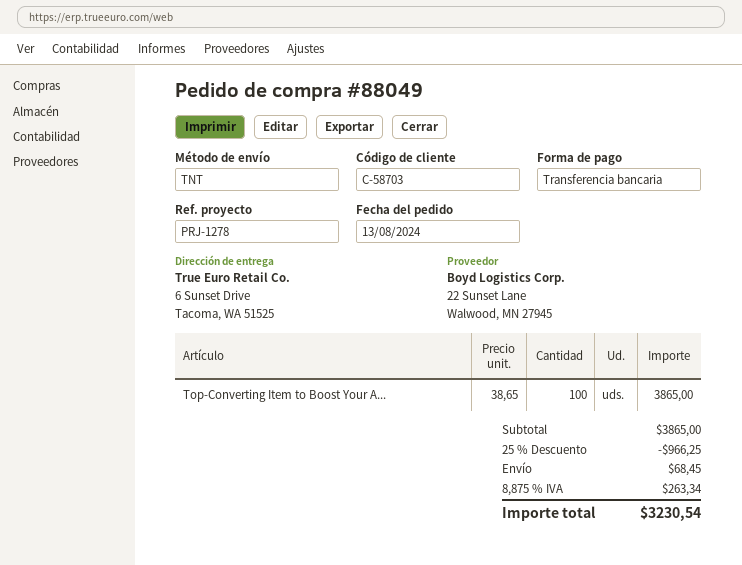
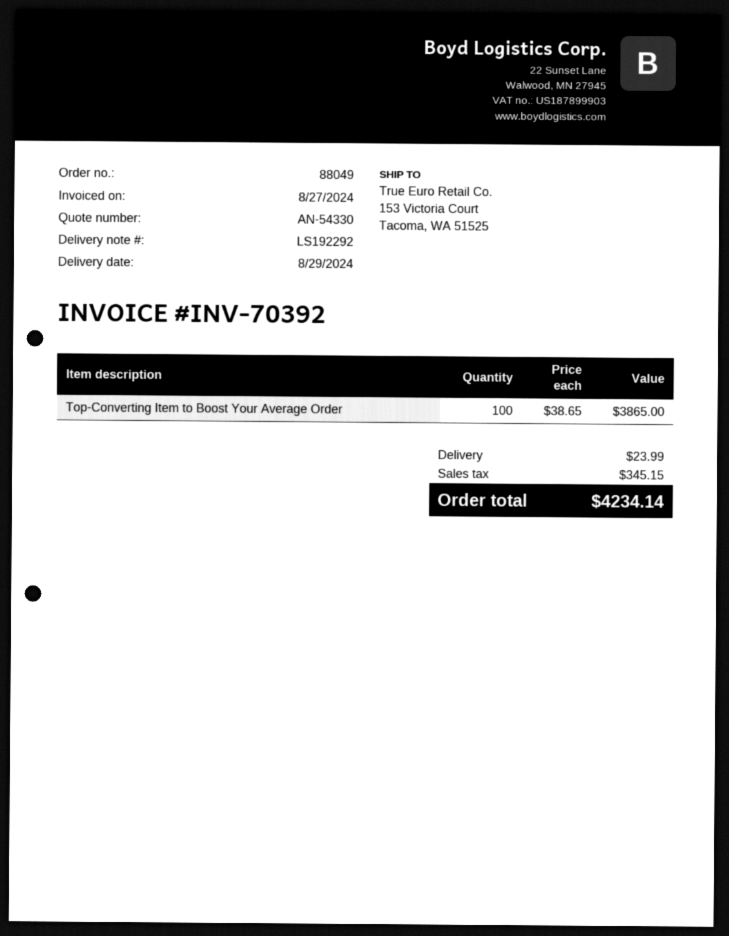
ship to: 6 Sunset Drive, Tacoma, WA 51525 -> 153 Victoria Court, Tacoma, WA 51525
discount: 25% = 966.25 -> none
shipping: 68.45 -> 23.99
tax: 263.34 -> 345.15
total: 3230.54 -> 4234.14

